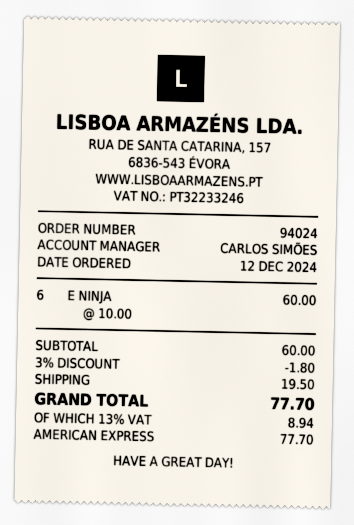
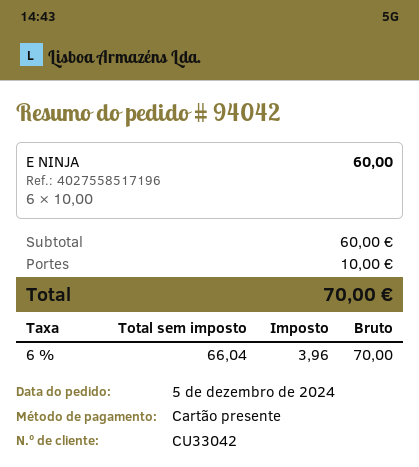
order number: 94024 -> 94042
order date: 2024-12-12 -> 2024-12-05
payment method: American Express -> gift card
discount: 3% = 1.80 -> none
shipping: 19.50 -> 10.00
tax: 13% = 8.94 -> 6% = 3.96
total: 77.70 -> 70.00

